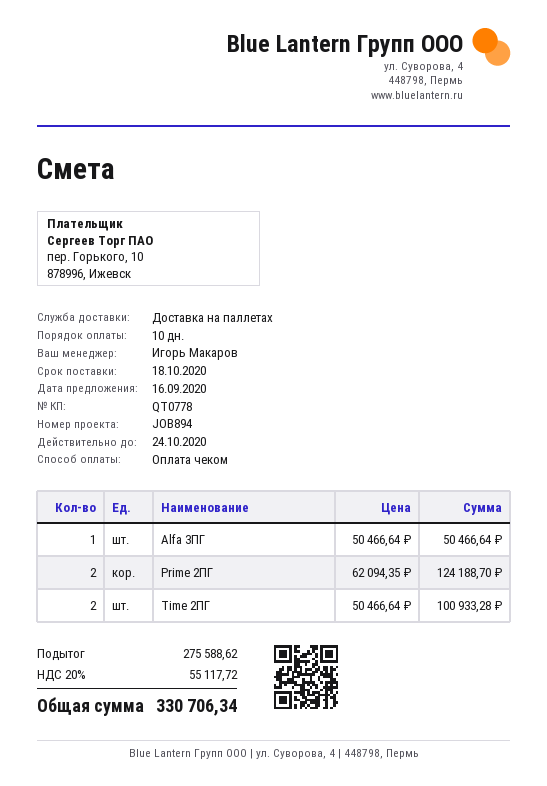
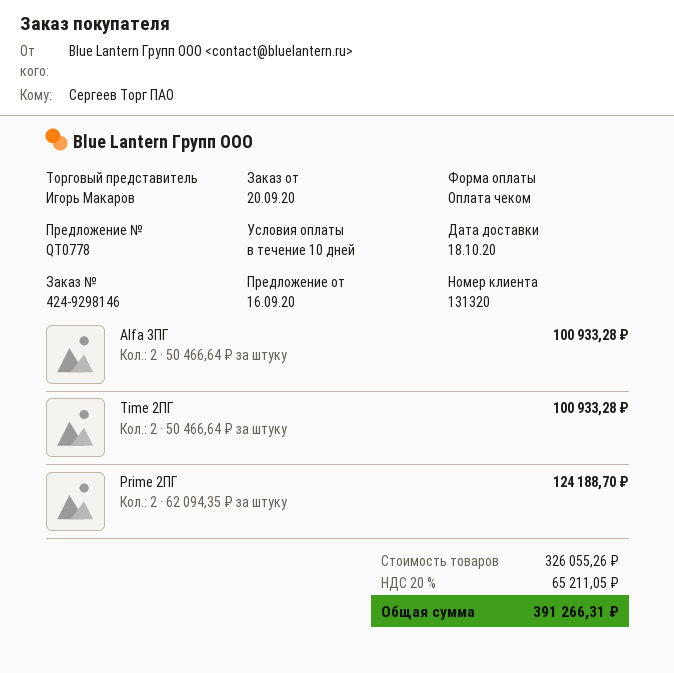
Alfa 3ПГ: 1 x 50466.64 = 50466.64 -> 2 x 50466.64 = 100933.28
subtotal: 275588.62 -> 326055.26
tax: 20% = 55117.72 -> 20% = 65211.05
total: 330706.34 -> 391266.31

